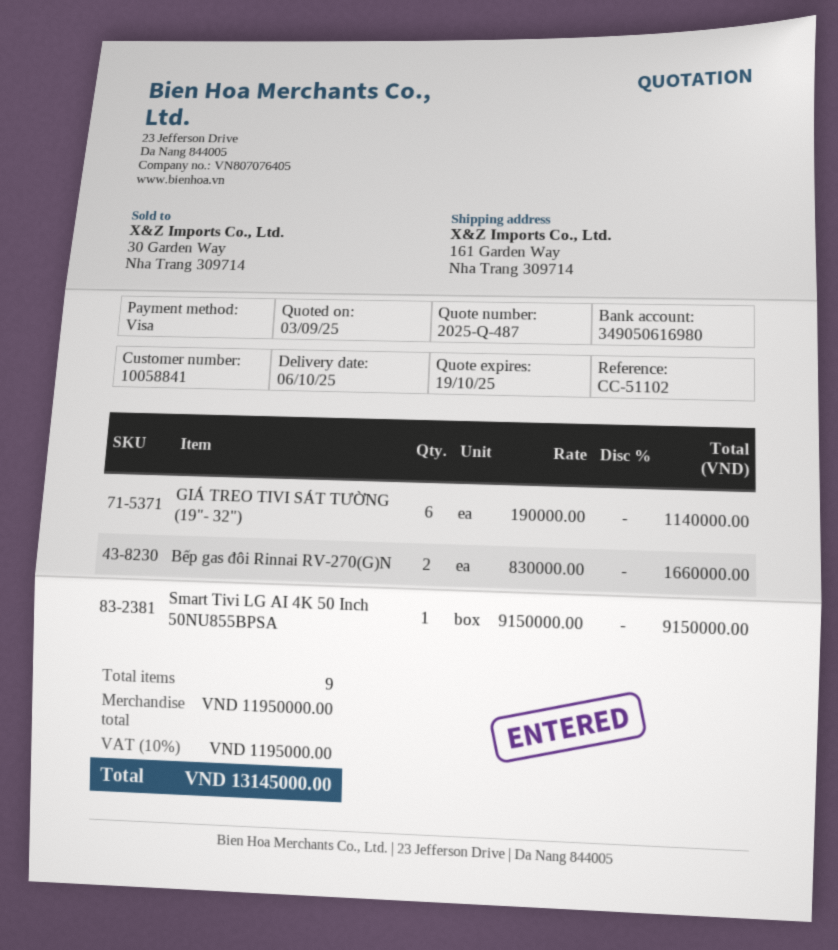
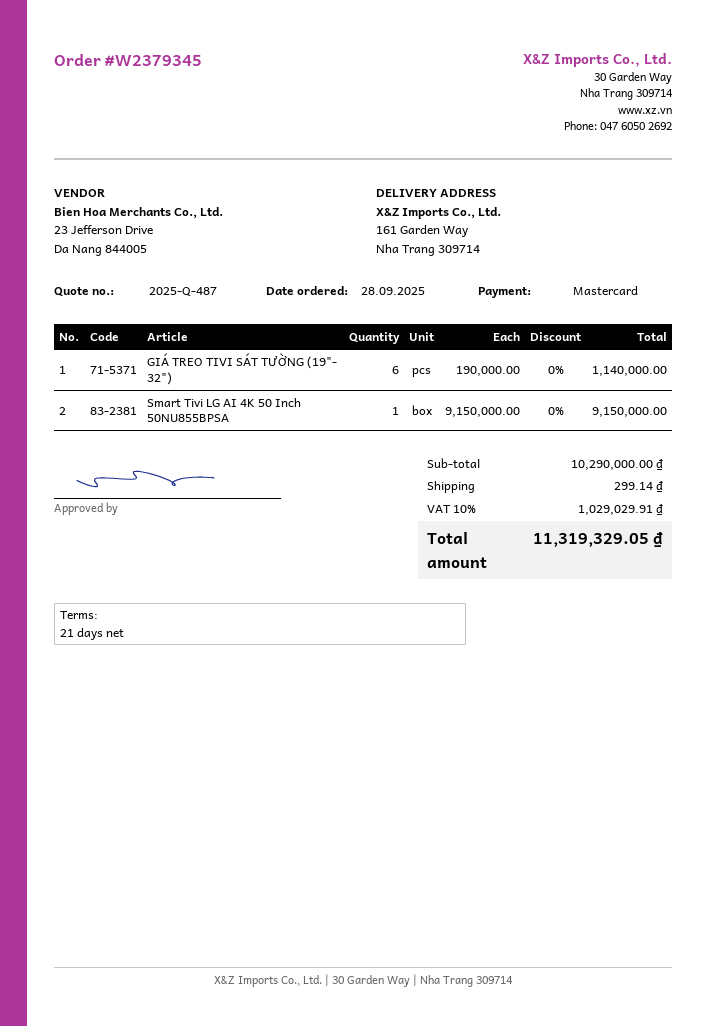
payment method: Visa -> Mastercard
Bếp gas đôi Rinnai RV-270(G)N: 2 x 830000.00 = 1660000.00 -> none
subtotal: 11950000.00 -> 10290000.00
shipping: none -> 299.14
tax: 10% = 1195000.00 -> 10% = 1029029.91
total: 13145000.00 -> 11319329.05

